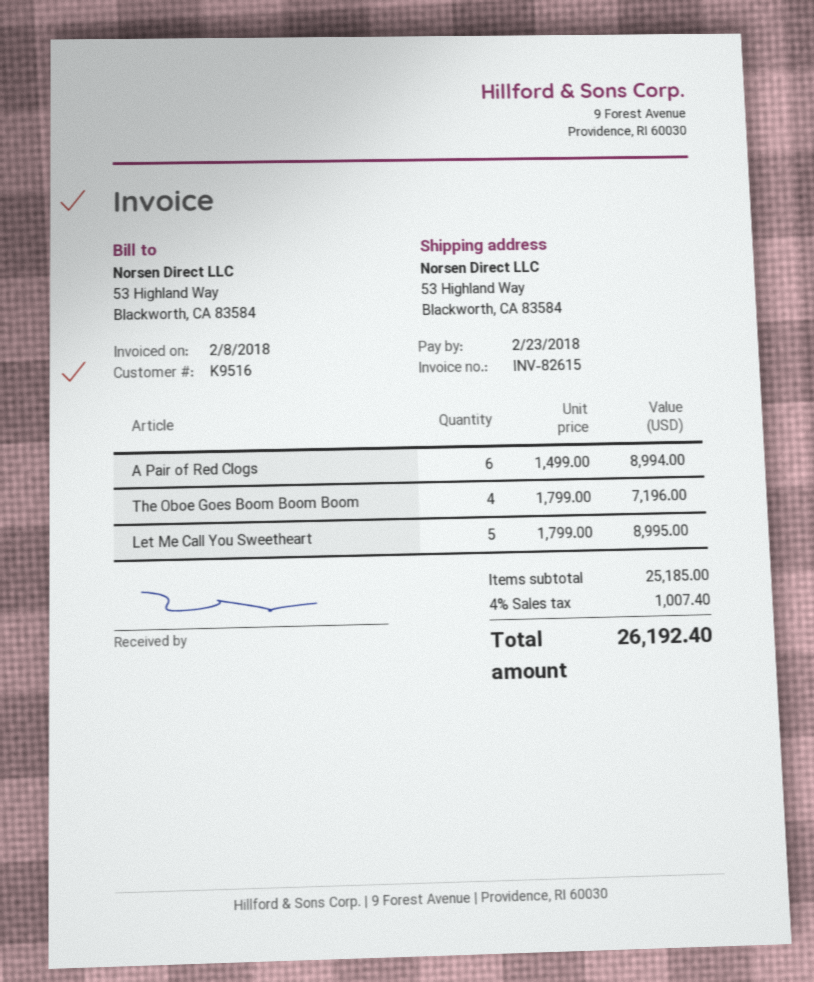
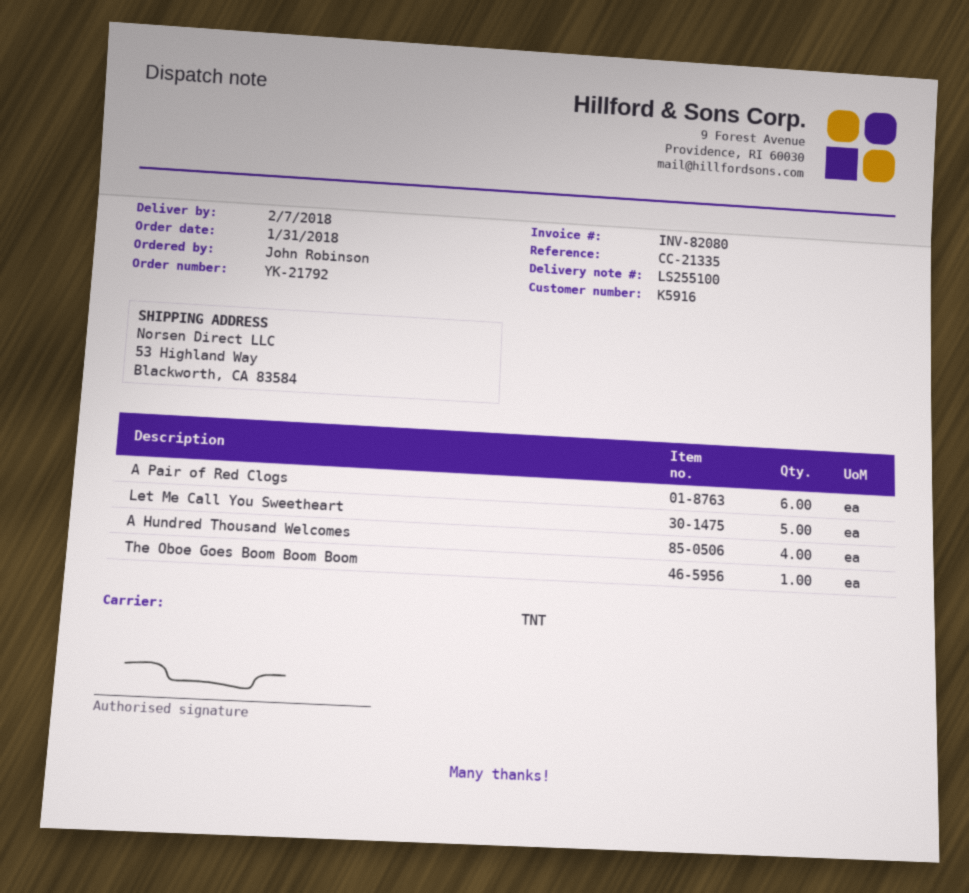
invoice number: INV-82615 -> INV-82080
customer number: K9516 -> K5916
The Oboe Goes Boom Boom Boom: 4 -> 1
A Hundred Thousand Welcomes: none -> 4

